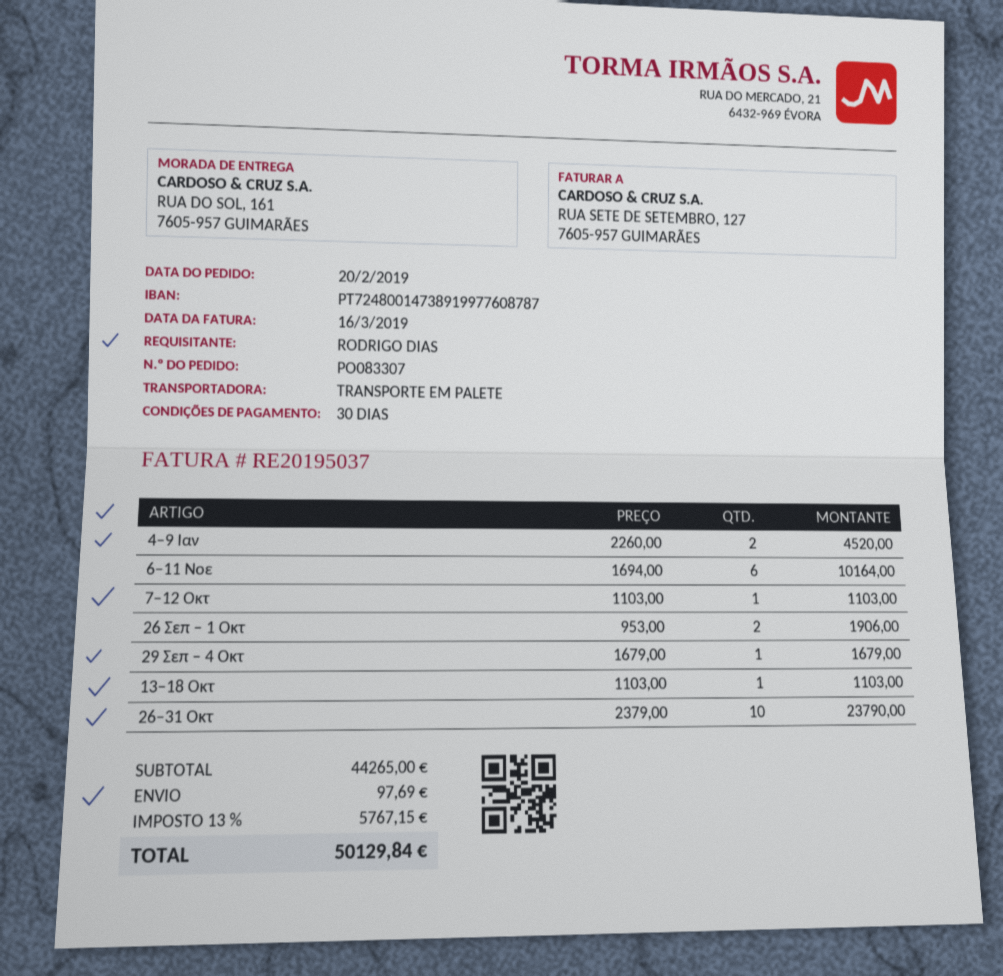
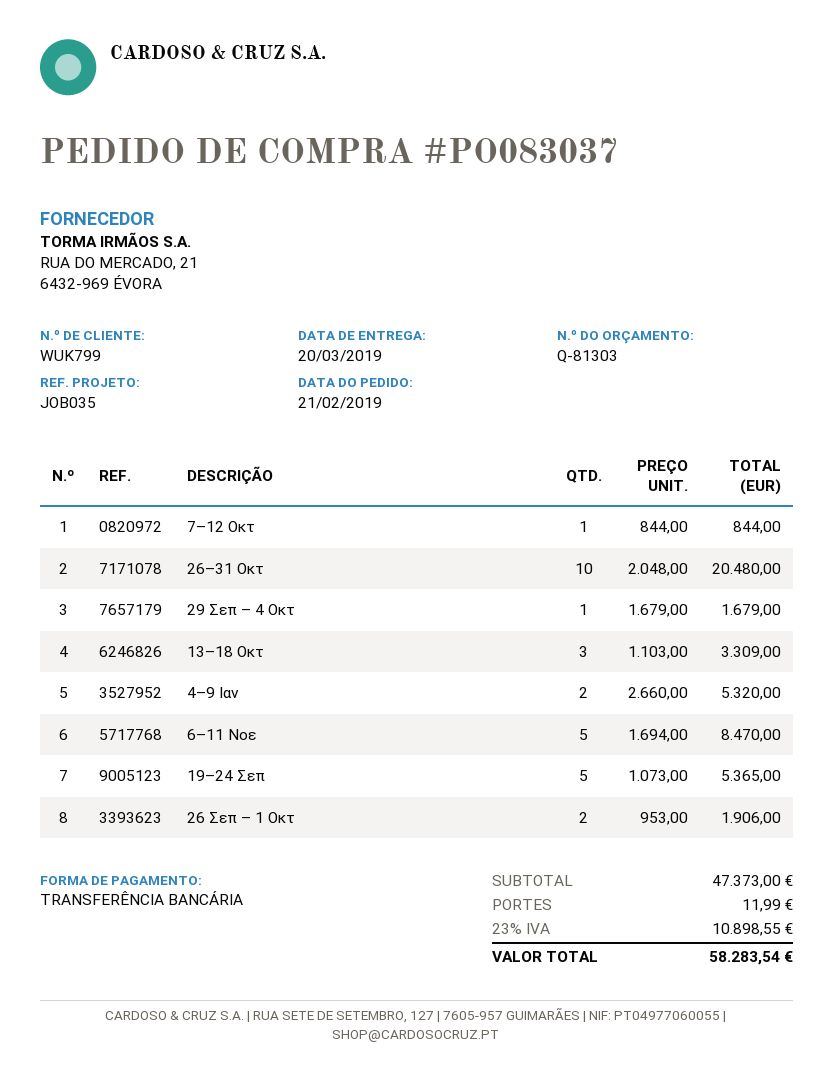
order number: PO083307 -> PO083037
order date: 2019-02-20 -> 2019-02-21
4–9 Ιαν: 2 x 2260.00 = 4520.00 -> 2 x 2660.00 = 5320.00
6–11 Νοε: 6 x 1694.00 = 10164.00 -> 5 x 1694.00 = 8470.00
7–12 Οκτ: 1 x 1103.00 = 1103.00 -> 1 x 844.00 = 844.00
13–18 Οκτ: 1 x 1103.00 = 1103.00 -> 3 x 1103.00 = 3309.00
26–31 Οκτ: 10 x 2379.00 = 23790.00 -> 10 x 2048.00 = 20480.00
19–24 Σεπ: none -> 5 x 1073.00 = 5365.00
subtotal: 44265.00 -> 47373.00
shipping: 97.69 -> 11.99
tax: 13% = 5767.15 -> 23% = 10898.55
total: 50129.84 -> 58283.54

